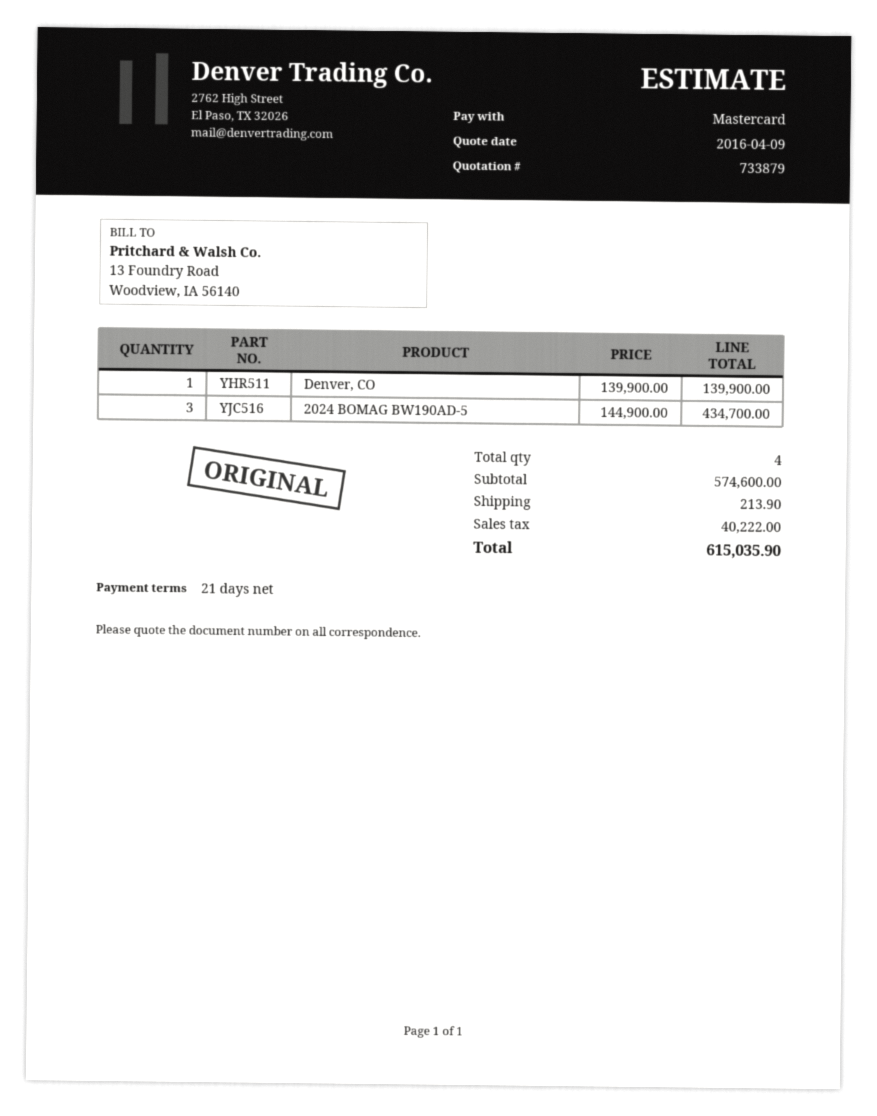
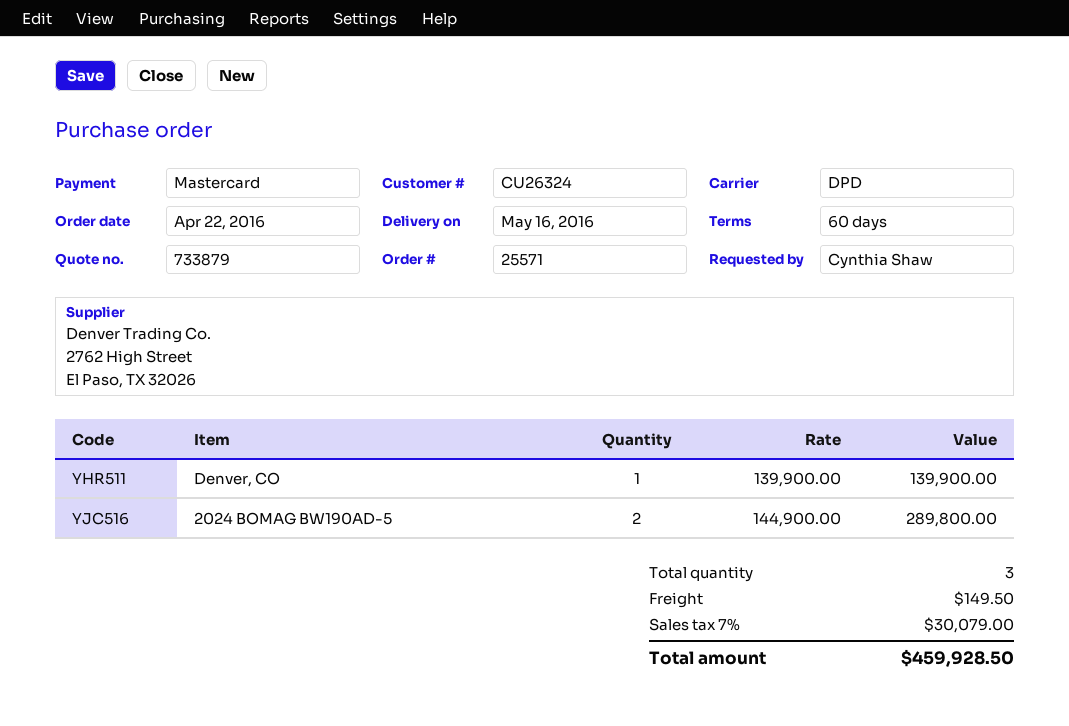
payment terms: 21 days -> 60 days
2024 BOMAG BW190AD-5: 3 x 144900.00 = 434700.00 -> 2 x 144900.00 = 289800.00
total quantity: 4 -> 3
shipping: 213.90 -> 149.50
tax: 40222.00 -> 30079.00
total: 615035.90 -> 459928.50

